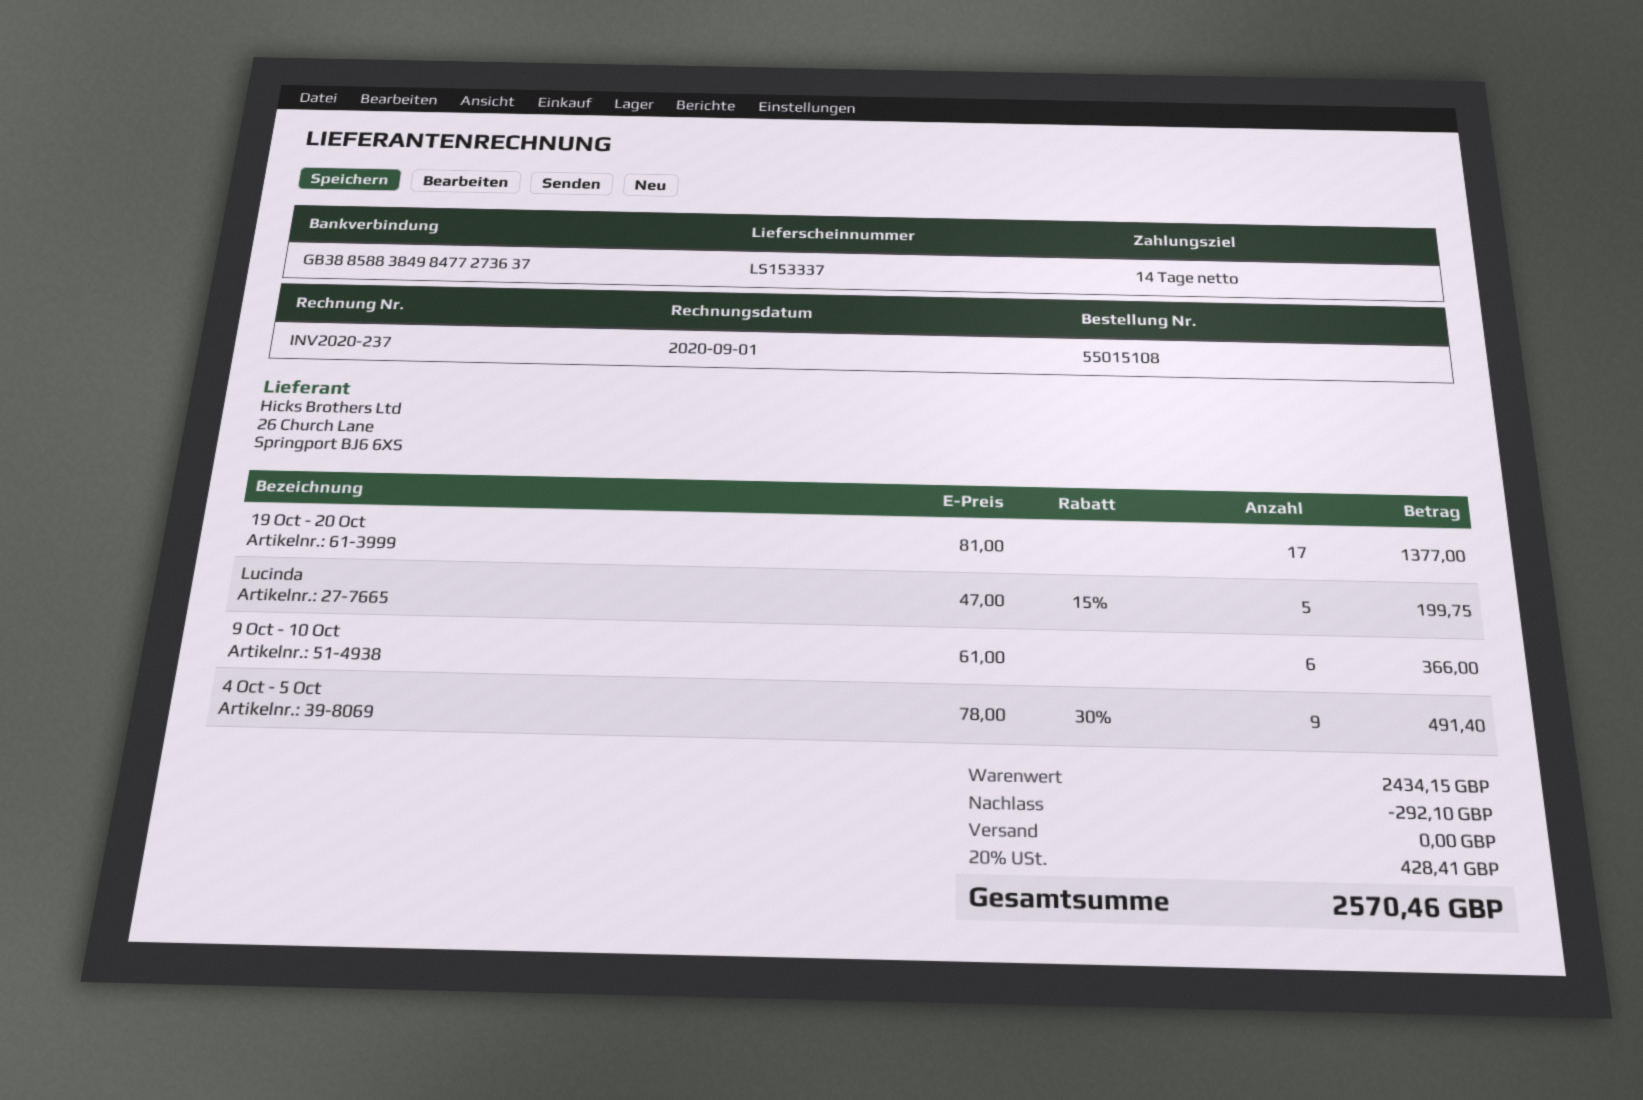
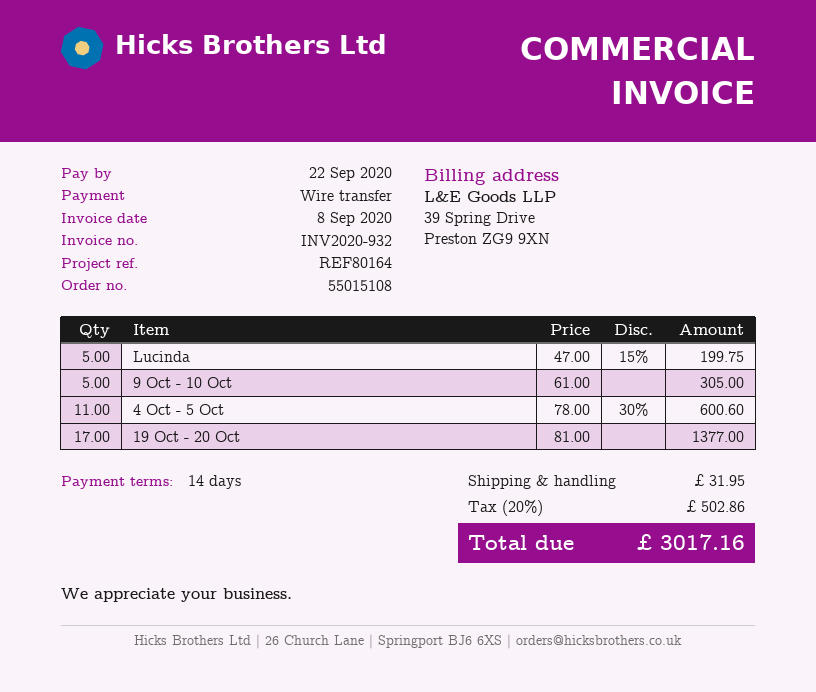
invoice number: INV2020-237 -> INV2020-932
invoice date: 2020-09-01 -> 2020-09-08
9 Oct - 10 Oct: 6 x 61.00 = 366.00 -> 5 x 61.00 = 305.00
4 Oct - 5 Oct: 9 x 78.00 - 30% = 491.40 -> 11 x 78.00 - 30% = 600.60
discount: 292.10 -> none
shipping: 0.00 -> 31.95
tax: 20% = 428.41 -> 20% = 502.86
total: 2570.46 -> 3017.16

